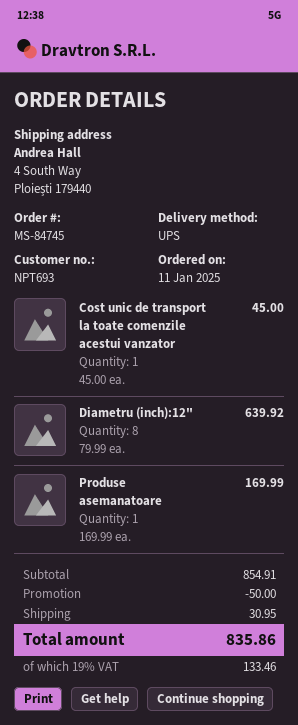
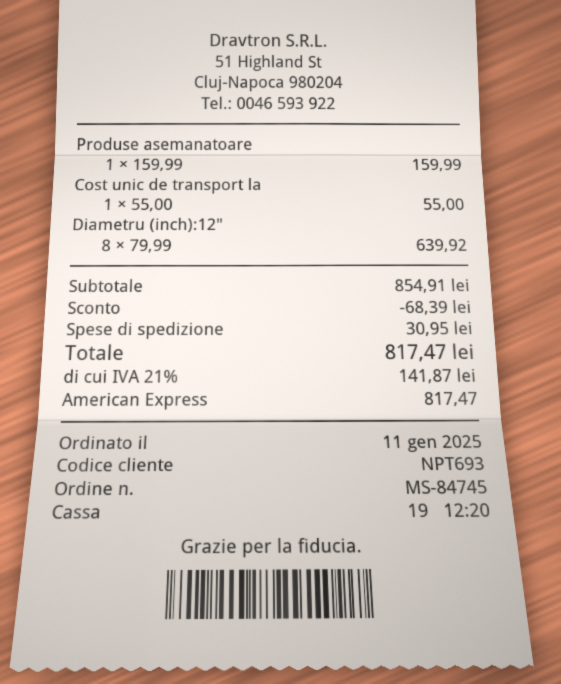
Cost unic de transport la toate comenzile acestui vanzator: 1 x 45.00 = 45.00 -> 1 x 55.00 = 55.00
Produse asemanatoare: 1 x 169.99 = 169.99 -> 1 x 159.99 = 159.99
discount: 50.00 -> 68.39
tax: 19% = 133.46 -> 21% = 141.87
total: 835.86 -> 817.47

